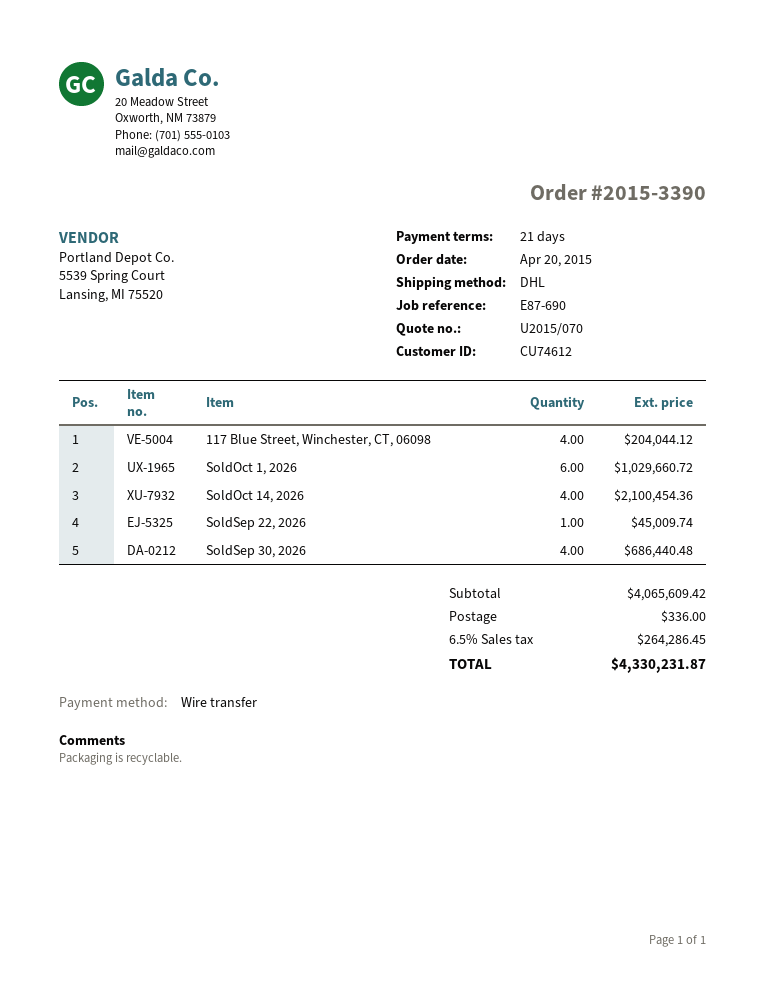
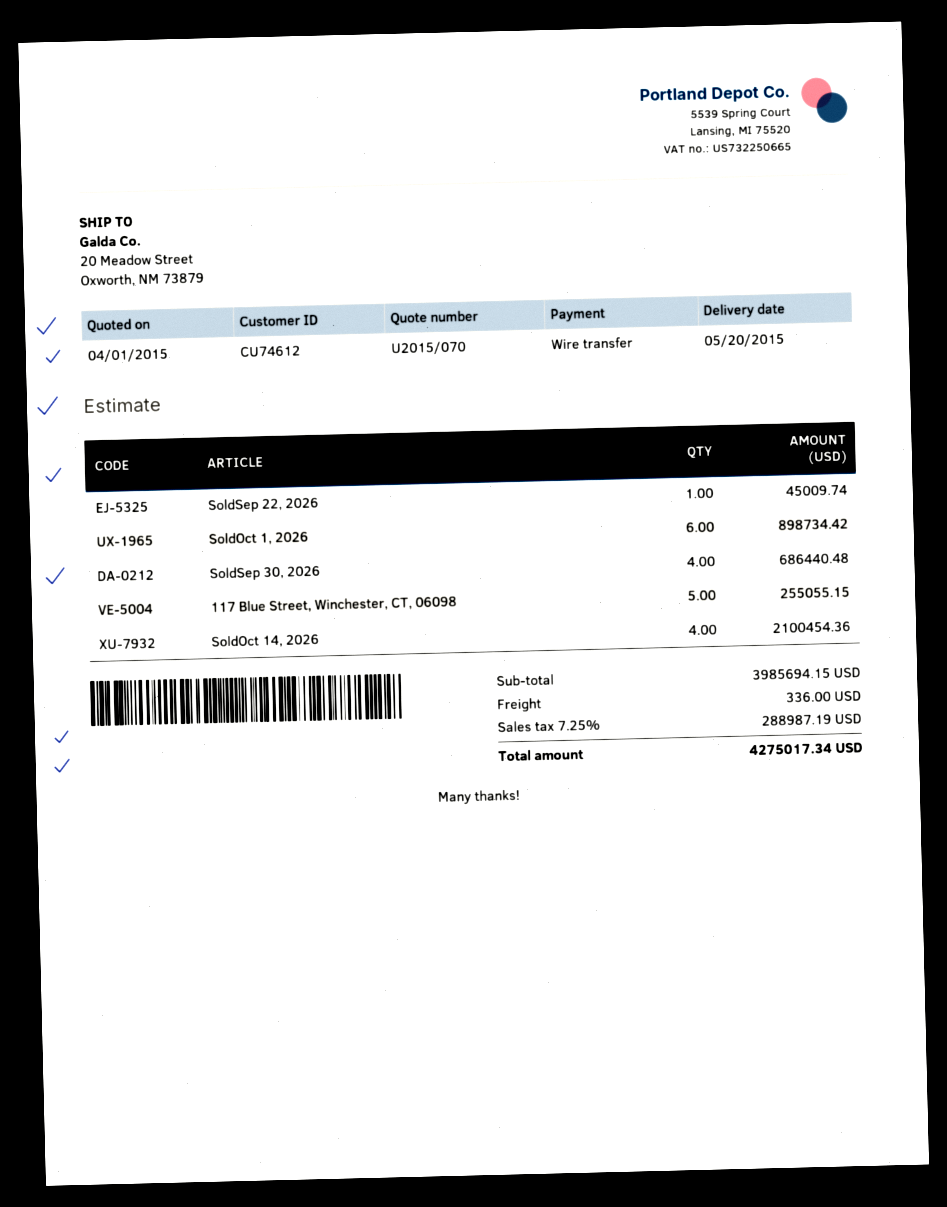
117 Blue Street, Winchester, CT, 06098: 4 for 204044.12 -> 5 for 255055.15
SoldOct 1, 2026: 6 for 1029660.72 -> 6 for 898734.42
subtotal: 4065609.42 -> 3985694.15
tax: 6.5% = 264286.45 -> 7.25% = 288987.19
total: 4330231.87 -> 4275017.34

